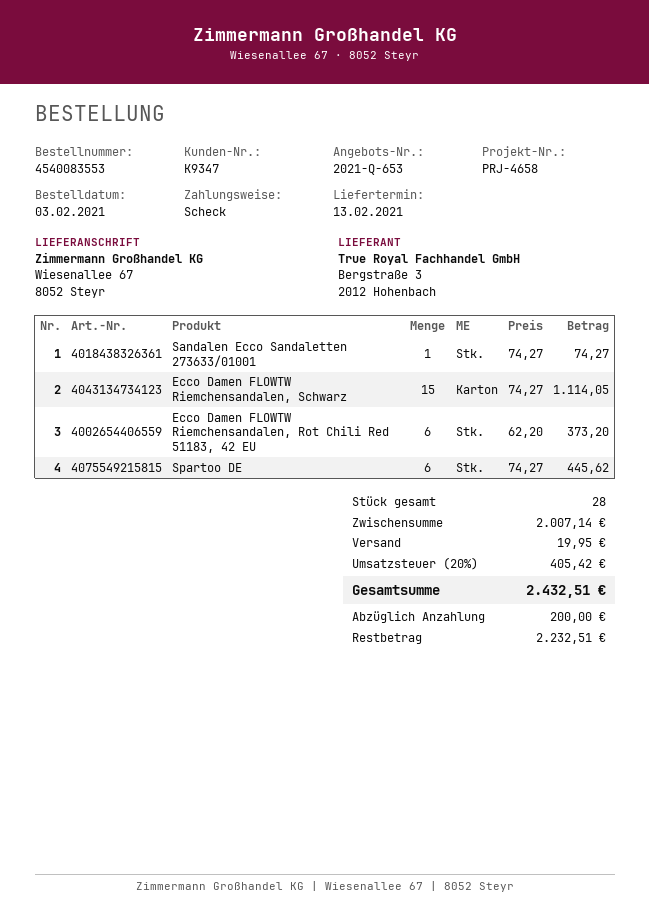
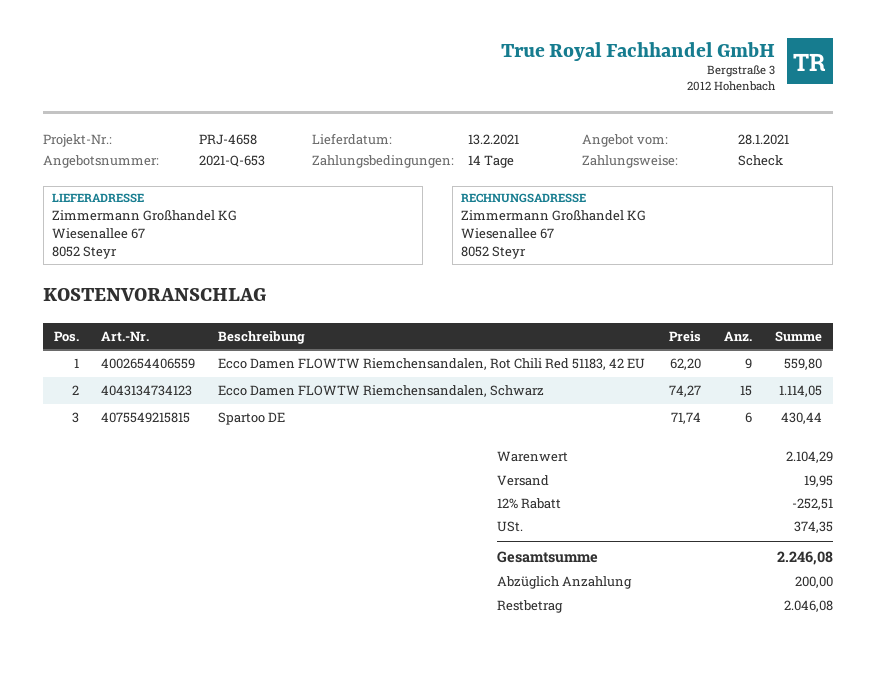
Sandalen Ecco Sandaletten 273633/01001: 1 x 74.27 = 74.27 -> none
Ecco Damen FLOWTW Riemchensandalen, Rot Chili Red 51183, 42 EU: 6 x 62.20 = 373.20 -> 9 x 62.20 = 559.80
Spartoo DE: 6 x 74.27 = 445.62 -> 6 x 71.74 = 430.44
subtotal: 2007.14 -> 2104.29
discount: none -> 12% = 252.51
tax: 405.42 -> 374.35
total: 2432.51 -> 2246.08
balance: 2232.51 -> 2046.08

